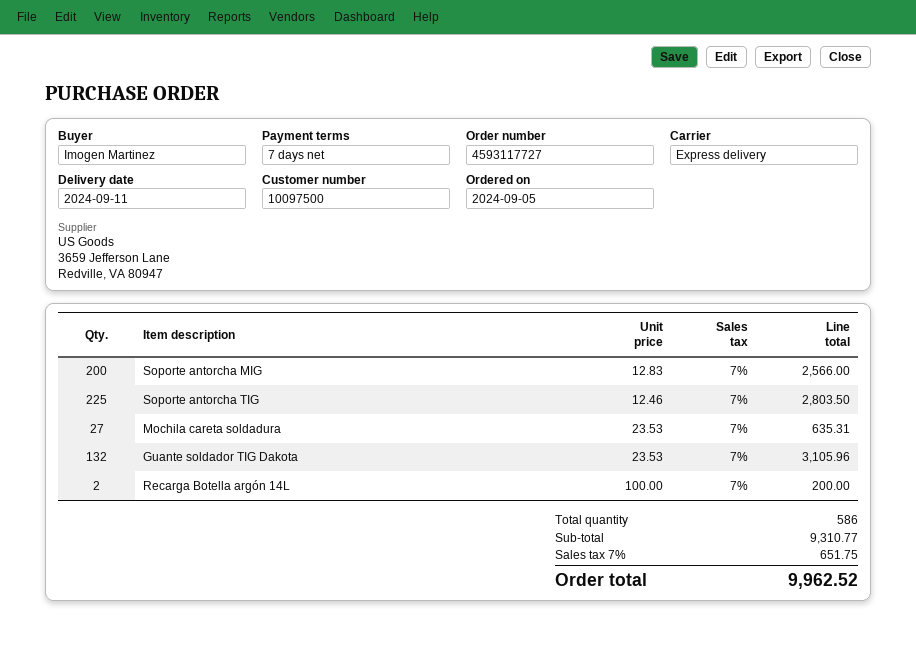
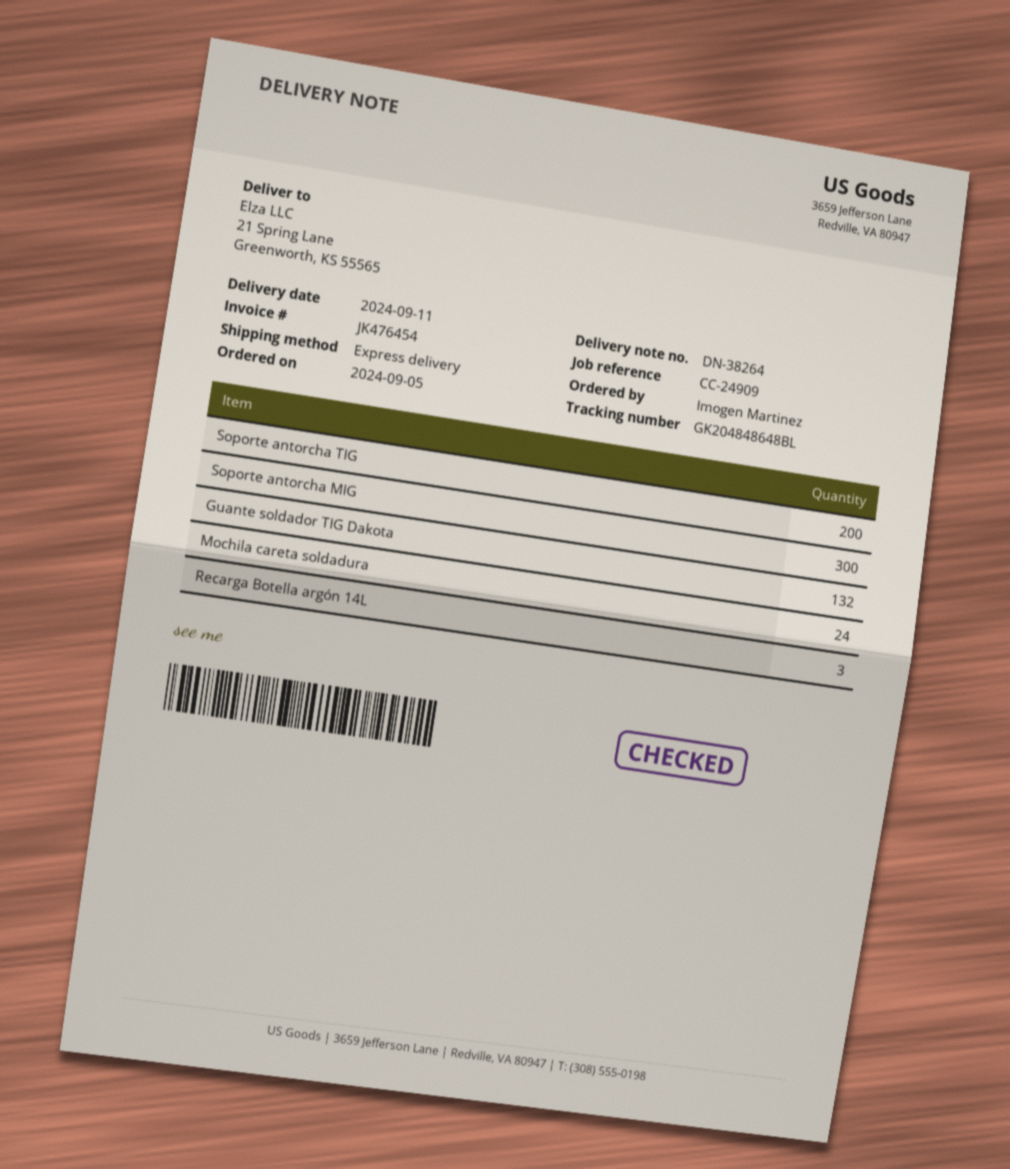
Soporte antorcha MIG: 200 -> 300
Soporte antorcha TIG: 225 -> 200
Mochila careta soldadura: 27 -> 24
Recarga Botella argón 14L: 2 -> 3

